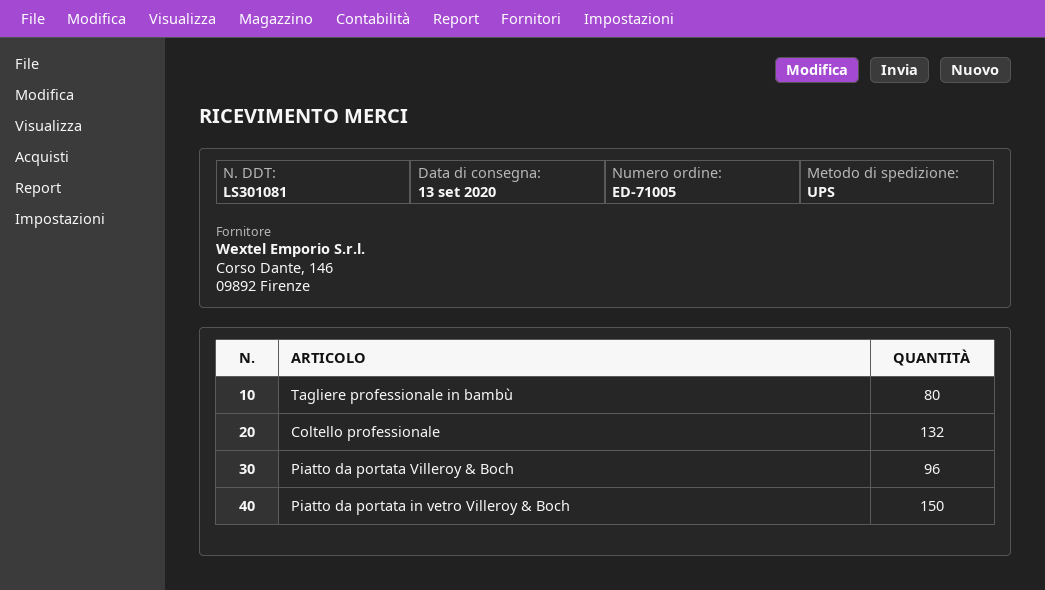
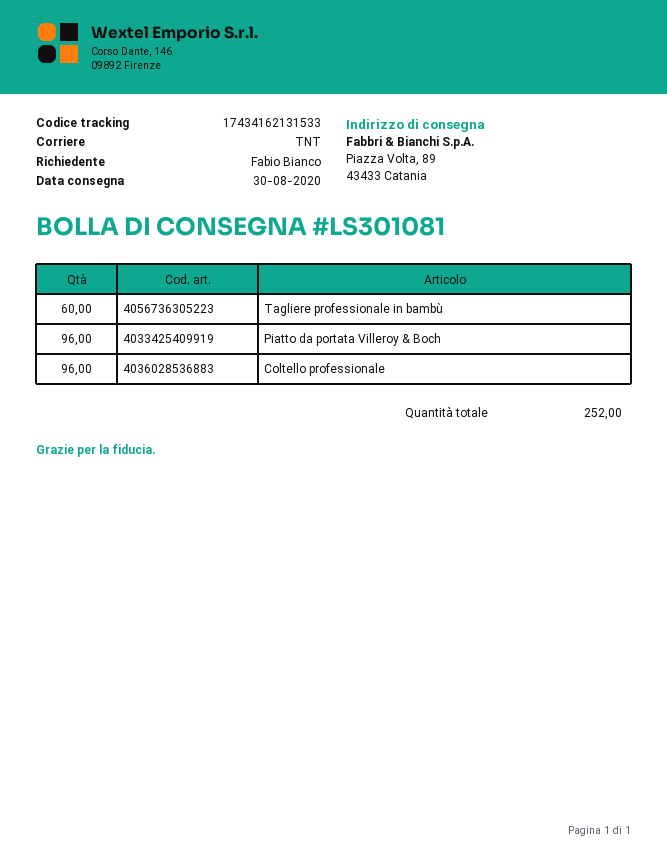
delivery date: 2020-09-13 -> 2020-08-30
shipping method: UPS -> TNT
Tagliere professionale in bambù: 80 -> 60
Coltello professionale: 132 -> 96
Piatto da portata in vetro Villeroy & Boch: 150 -> none

